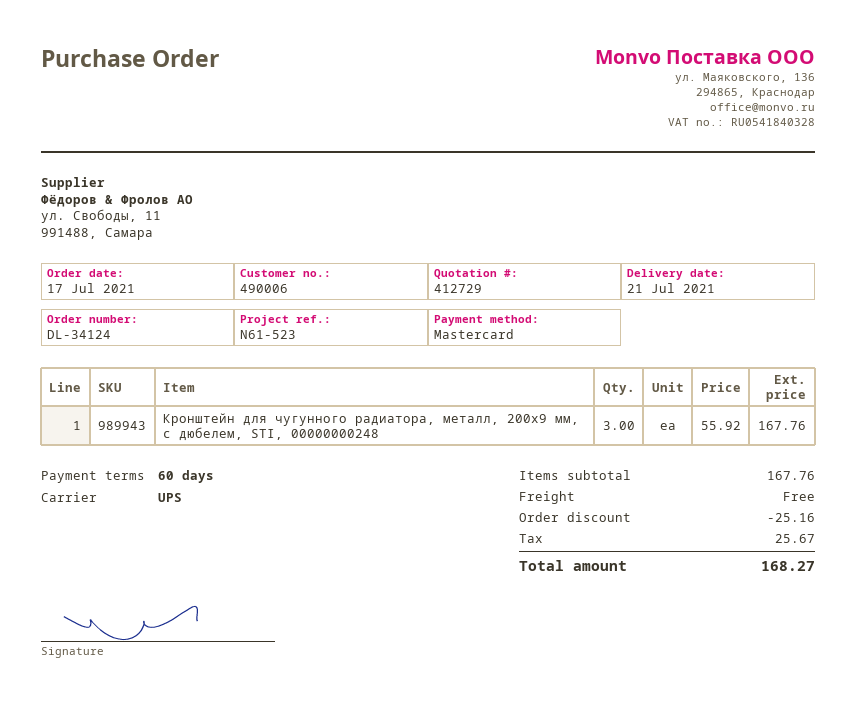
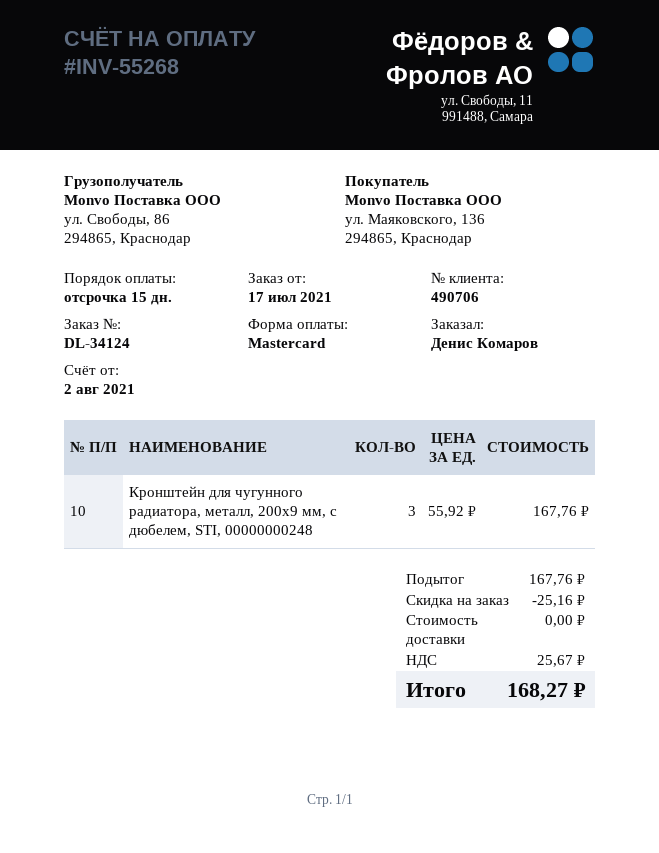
payment terms: 60 days -> 15 days
customer number: 490006 -> 490706

